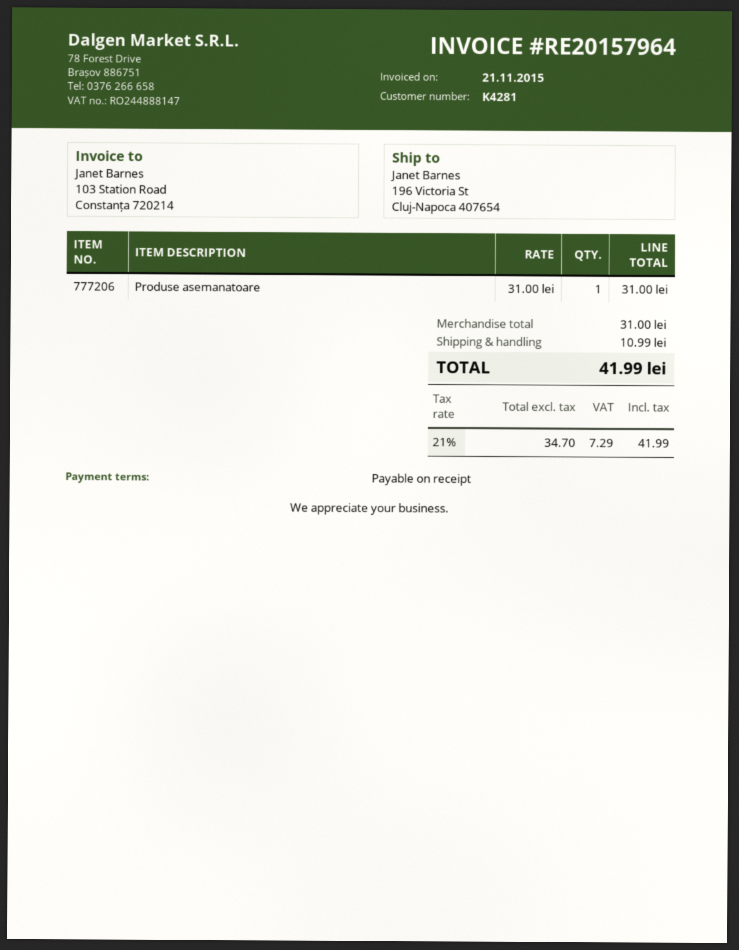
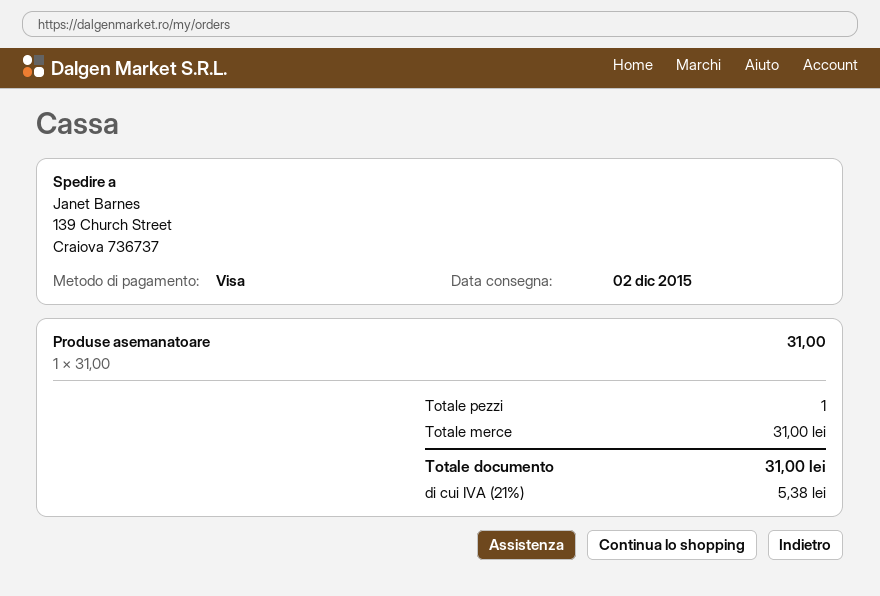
ship to: 196 Victoria St, Cluj-Napoca 407654 -> 139 Church Street, Craiova 736737
shipping: 10.99 -> none
tax: 21% = 7.29 -> 21% = 5.38
total: 41.99 -> 31.00

